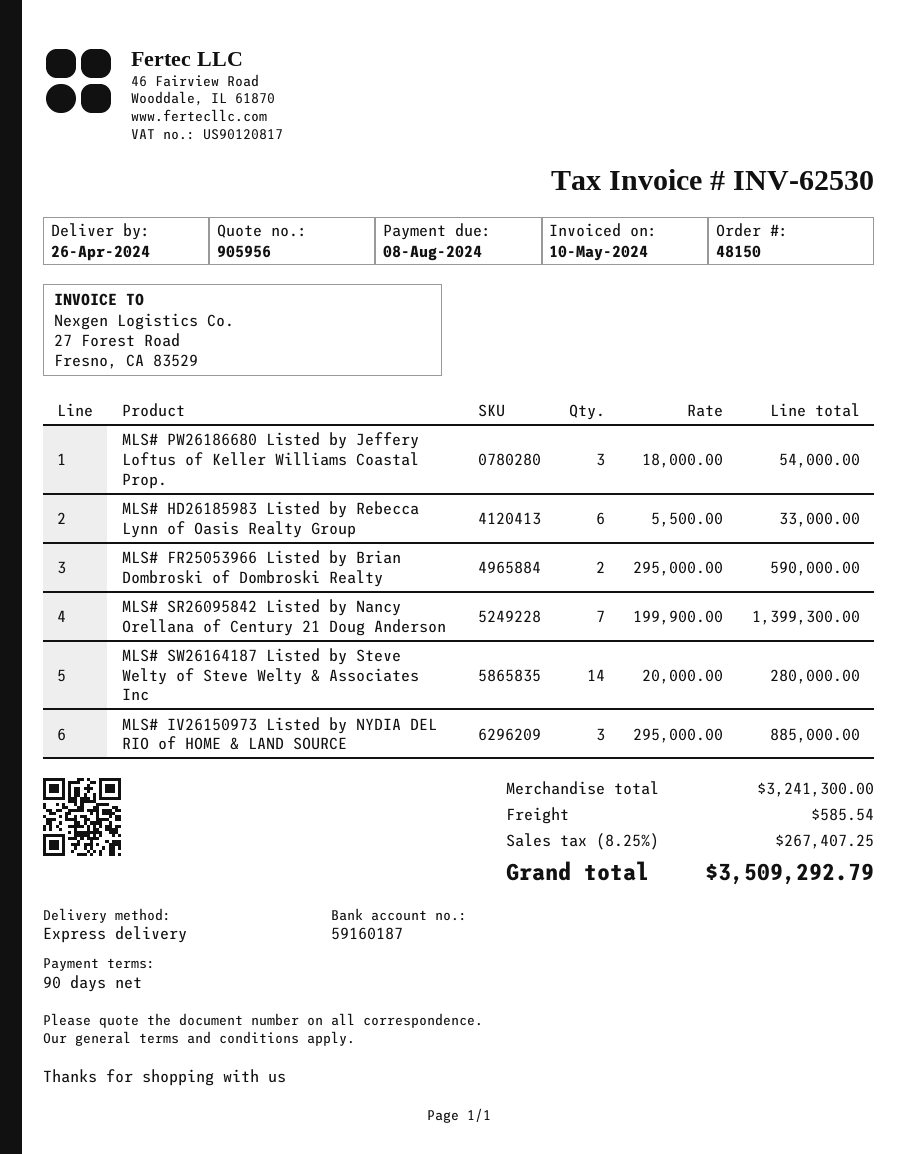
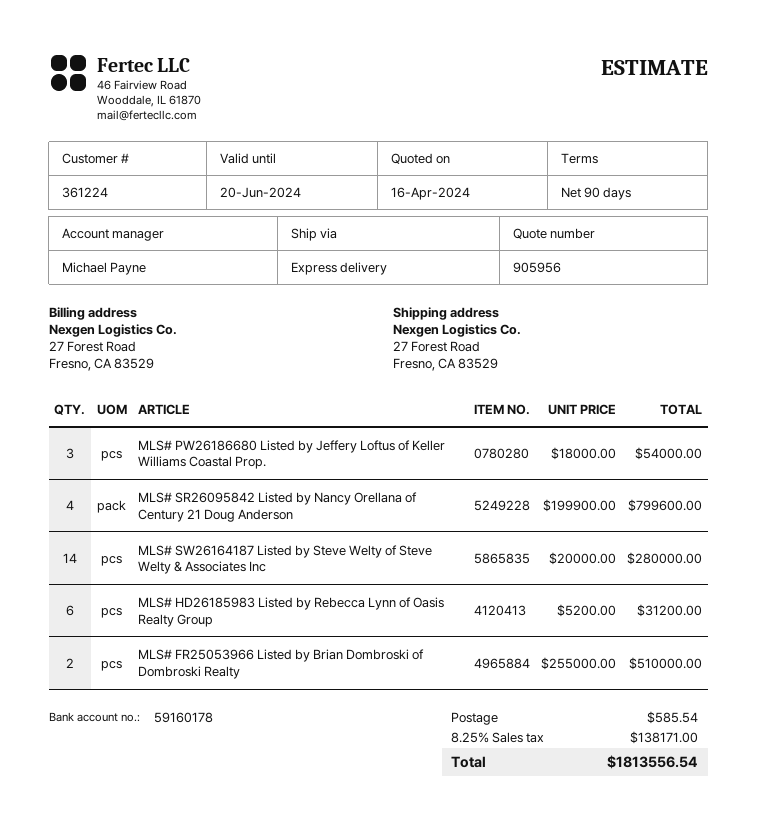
bank account: 59160187 -> 59160178
MLS# HD26185983 Listed by Rebecca Lynn of Oasis Realty Group: 6 x 5500.00 = 33000.00 -> 6 x 5200.00 = 31200.00
MLS# FR25053966 Listed by Brian Dombroski of Dombroski Realty: 2 x 295000.00 = 590000.00 -> 2 x 255000.00 = 510000.00
MLS# SR26095842 Listed by Nancy Orellana of Century 21 Doug Anderson: 7 x 199900.00 = 1399300.00 -> 4 x 199900.00 = 799600.00
MLS# IV26150973 Listed by NYDIA DEL RIO of HOME & LAND SOURCE: 3 x 295000.00 = 885000.00 -> none
tax: 8.25% = 267407.25 -> 8.25% = 138171.00
total: 3509292.79 -> 1813556.54

